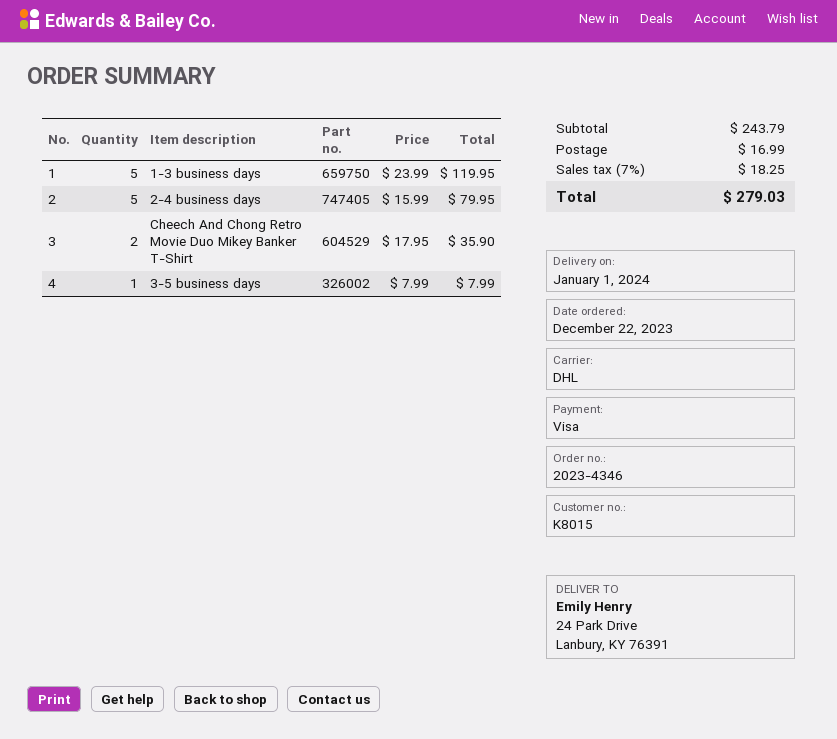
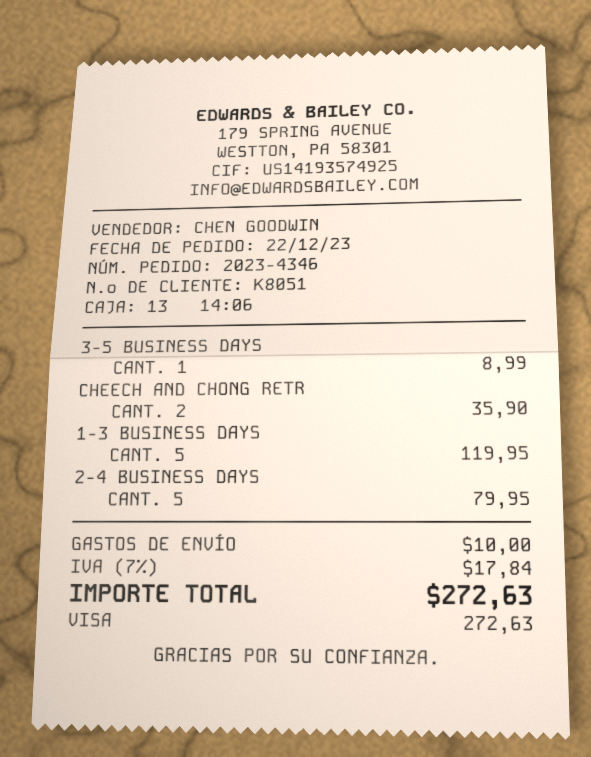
customer number: K8015 -> K8051
3-5 business days: 1 for 7.99 -> 1 for 8.99
shipping: 16.99 -> 10.00
tax: 7% = 18.25 -> 7% = 17.84
total: 279.03 -> 272.63

